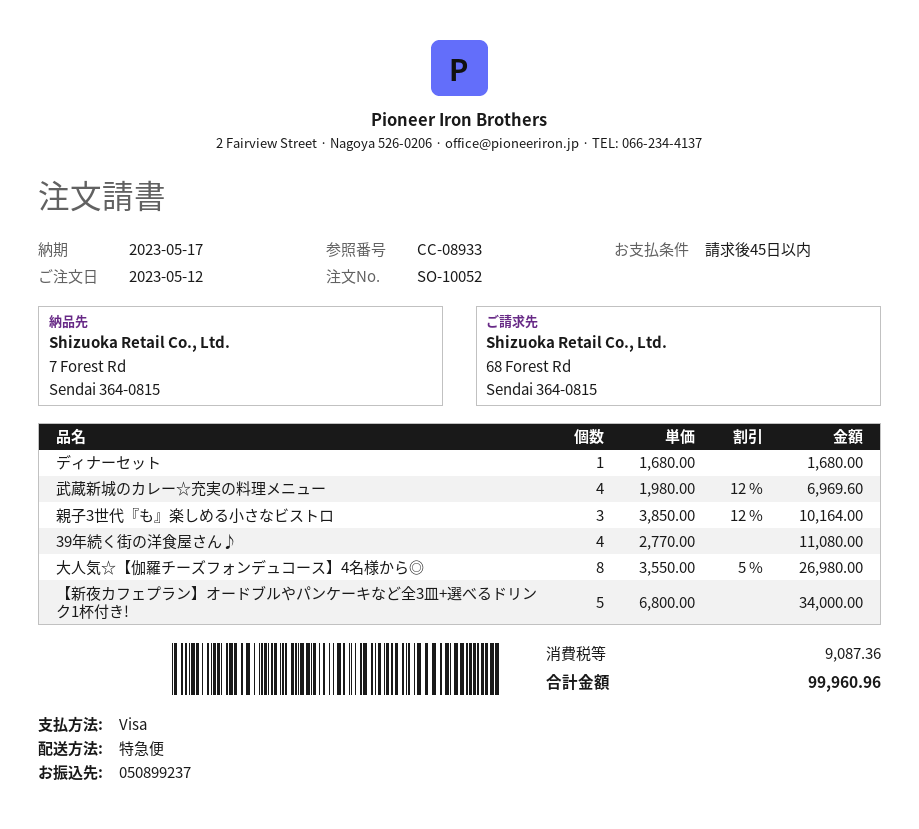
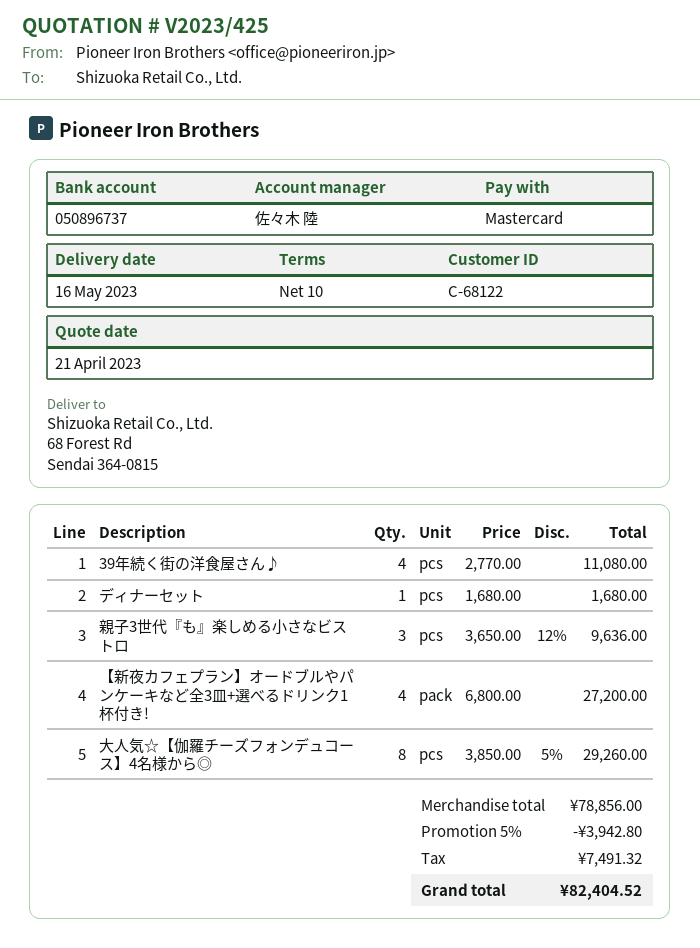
delivery date: 2023-05-17 -> 2023-05-16
payment terms: 45 days -> 10 days
payment method: Visa -> Mastercard
bank account: 050899237 -> 050896737
ship to: 7 Forest Rd, Sendai 364-0815 -> 68 Forest Rd, Sendai 364-0815
武蔵新城のカレー☆充実の料理メニュー: 4 x 1980.00 - 12% = 6969.60 -> none
親子3世代『も』楽しめる小さなビストロ: 3 x 3850.00 - 12% = 10164.00 -> 3 x 3650.00 - 12% = 9636.00
大人気☆【伽羅チーズフォンデュコース】4名様から◎: 8 x 3550.00 - 5% = 26980.00 -> 8 x 3850.00 - 5% = 29260.00
【新夜カフェプラン】オードブルやパンケーキなど全3皿+選べるドリンク1杯付き!: 5 x 6800.00 = 34000.00 -> 4 x 6800.00 = 27200.00
discount: none -> 5% = 3942.80
tax: 9087.36 -> 7491.32
total: 99960.96 -> 82404.52

